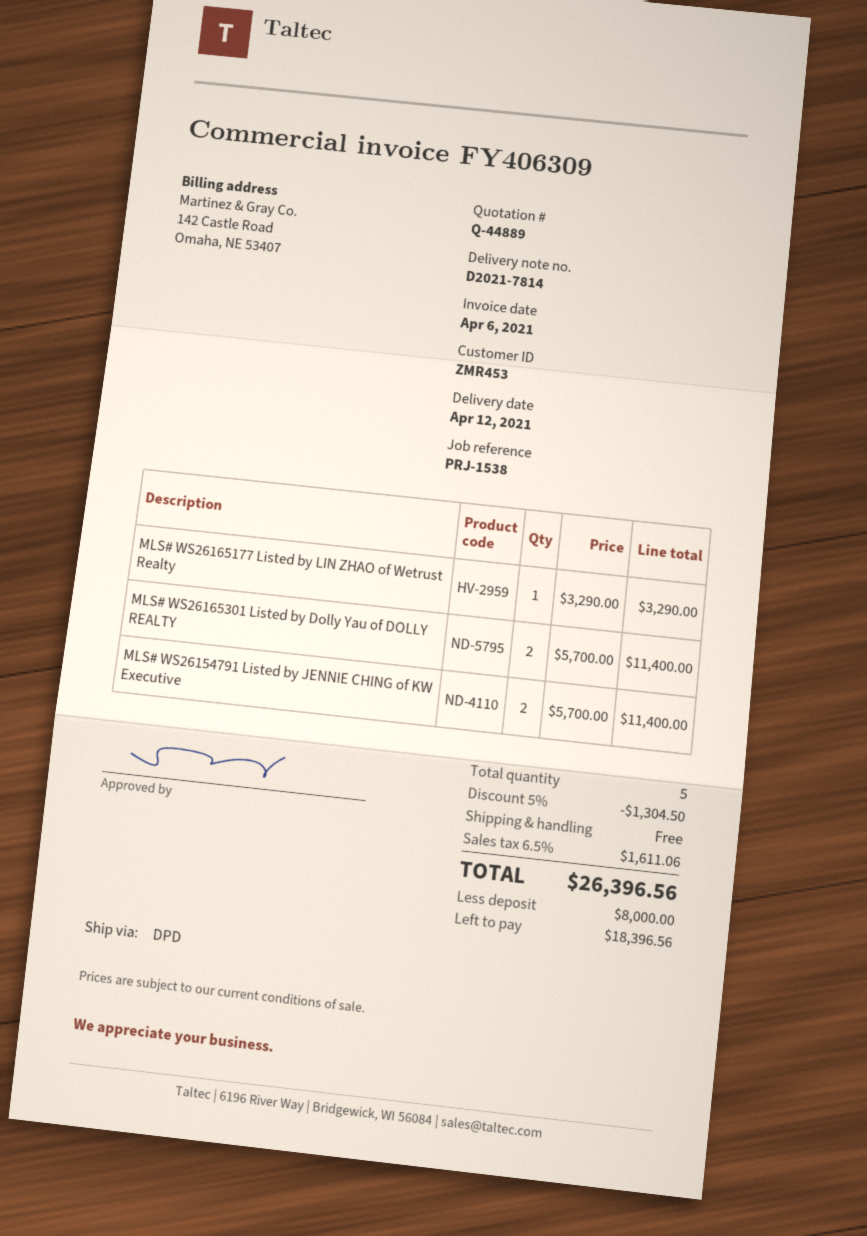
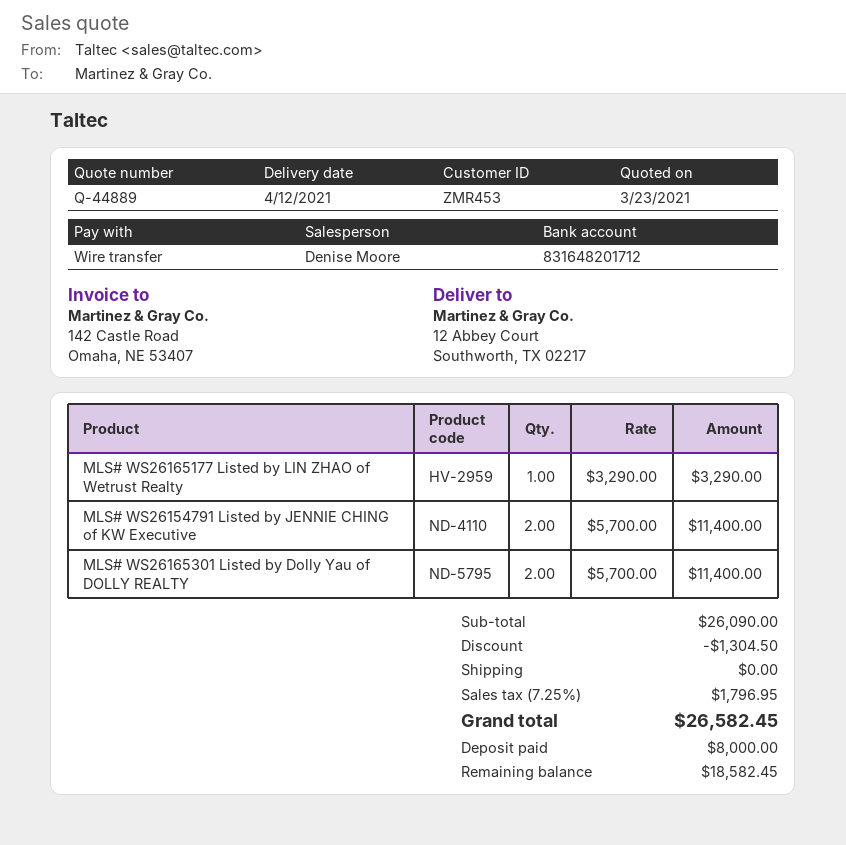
tax: 6.5% = 1611.06 -> 7.25% = 1796.95
total: 26396.56 -> 26582.45
balance: 18396.56 -> 18582.45

